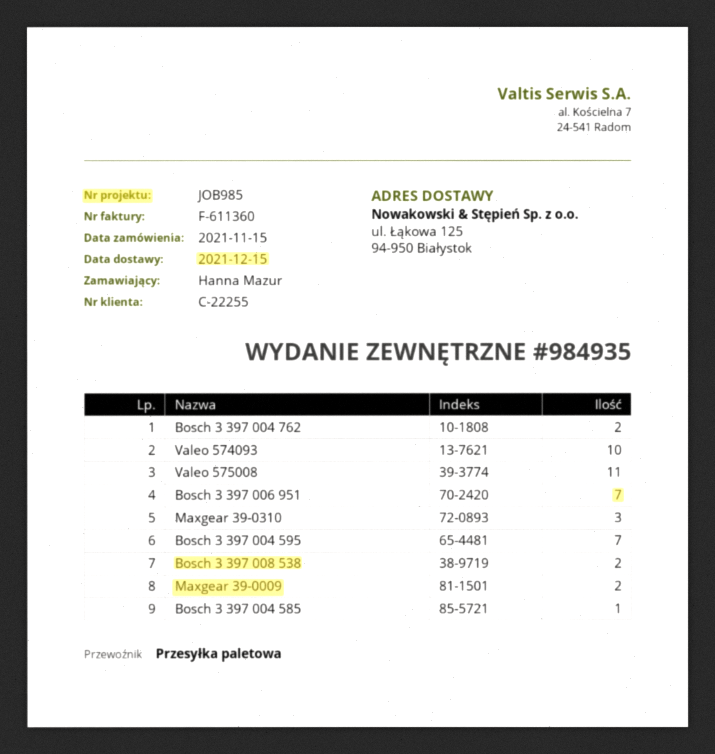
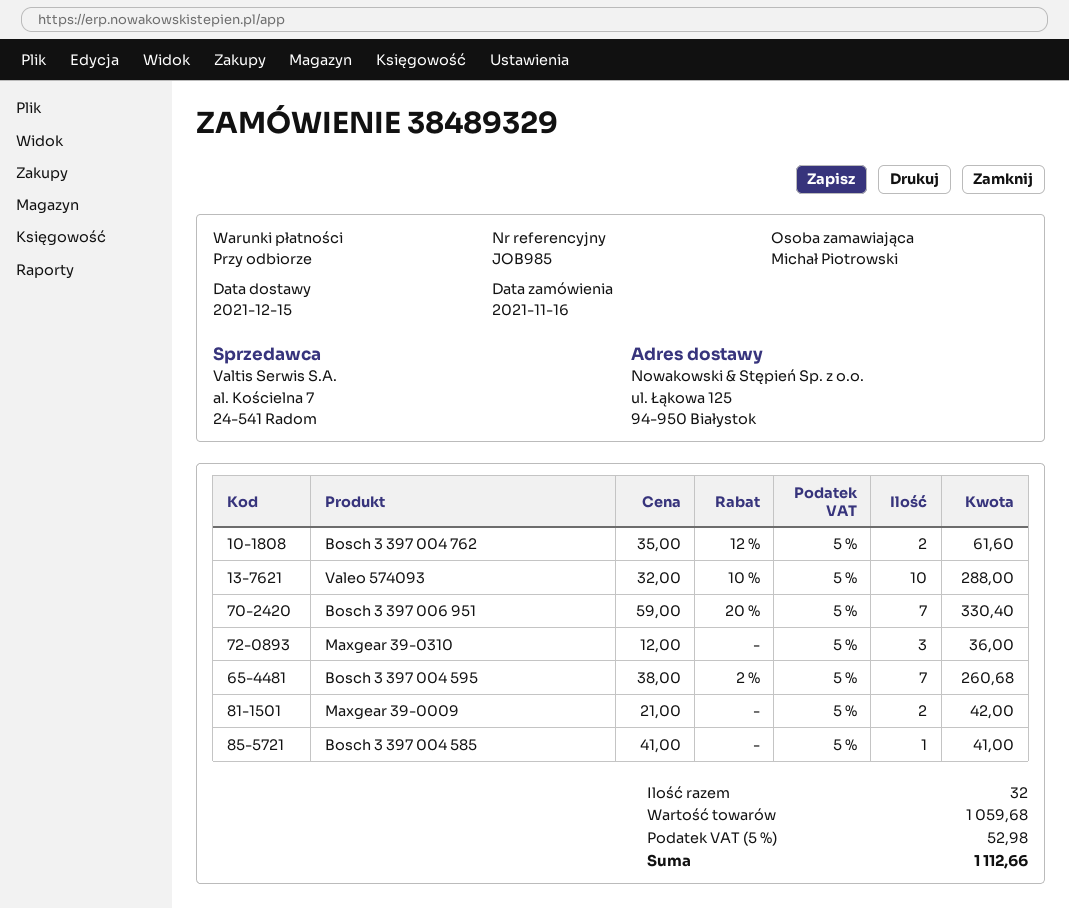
order date: 2021-11-15 -> 2021-11-16
ordered by: Hanna Mazur -> Michał Piotrowski
Valeo 575008: 11 -> none
Bosch 3 397 008 538: 2 -> none

